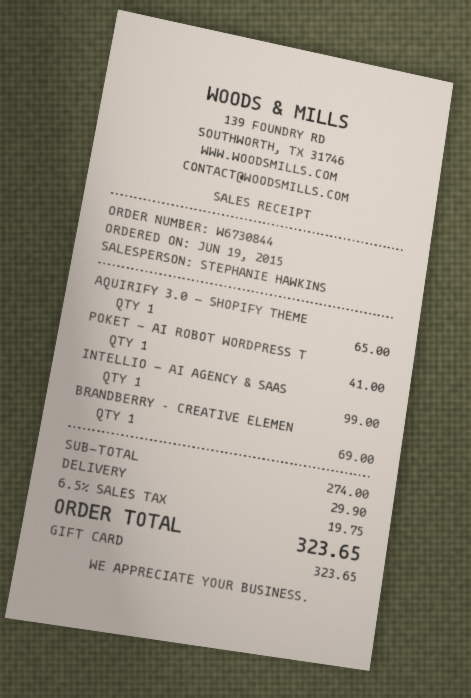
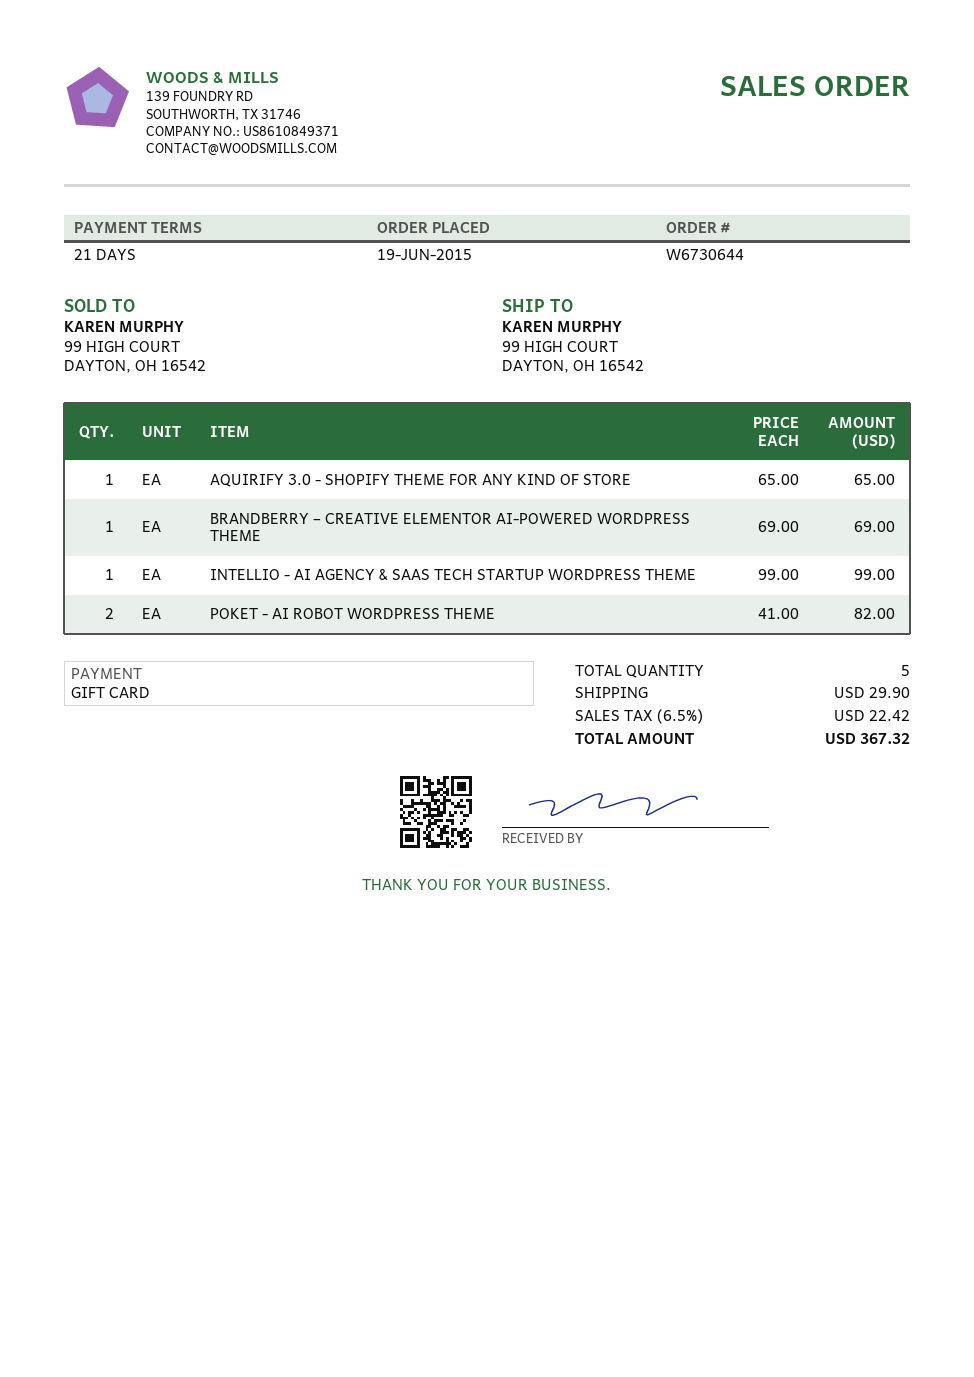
order number: W6730844 -> W6730644
POKET - AI ROBOT WORDPRESS T: 1 for 41.00 -> 2 for 82.00
tax: 6.5% = 19.75 -> 6.5% = 22.42
total: 323.65 -> 367.32

